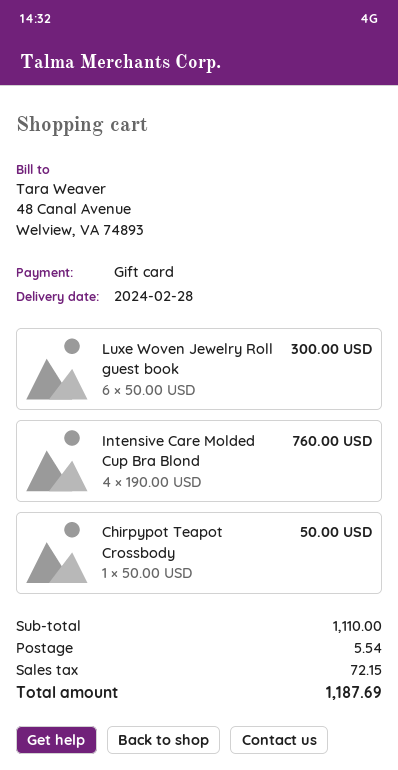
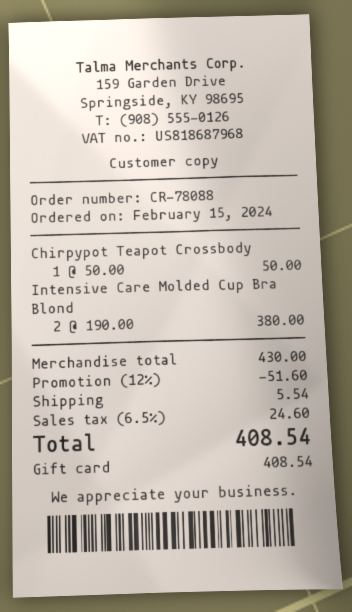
Luxe Woven Jewelry Roll guest book: 6 x 50.00 = 300.00 -> none
Intensive Care Molded Cup Bra Blond: 4 x 190.00 = 760.00 -> 2 x 190.00 = 380.00
subtotal: 1110.00 -> 430.00
discount: none -> 12% = 51.60
tax: 72.15 -> 24.60
total: 1187.69 -> 408.54

